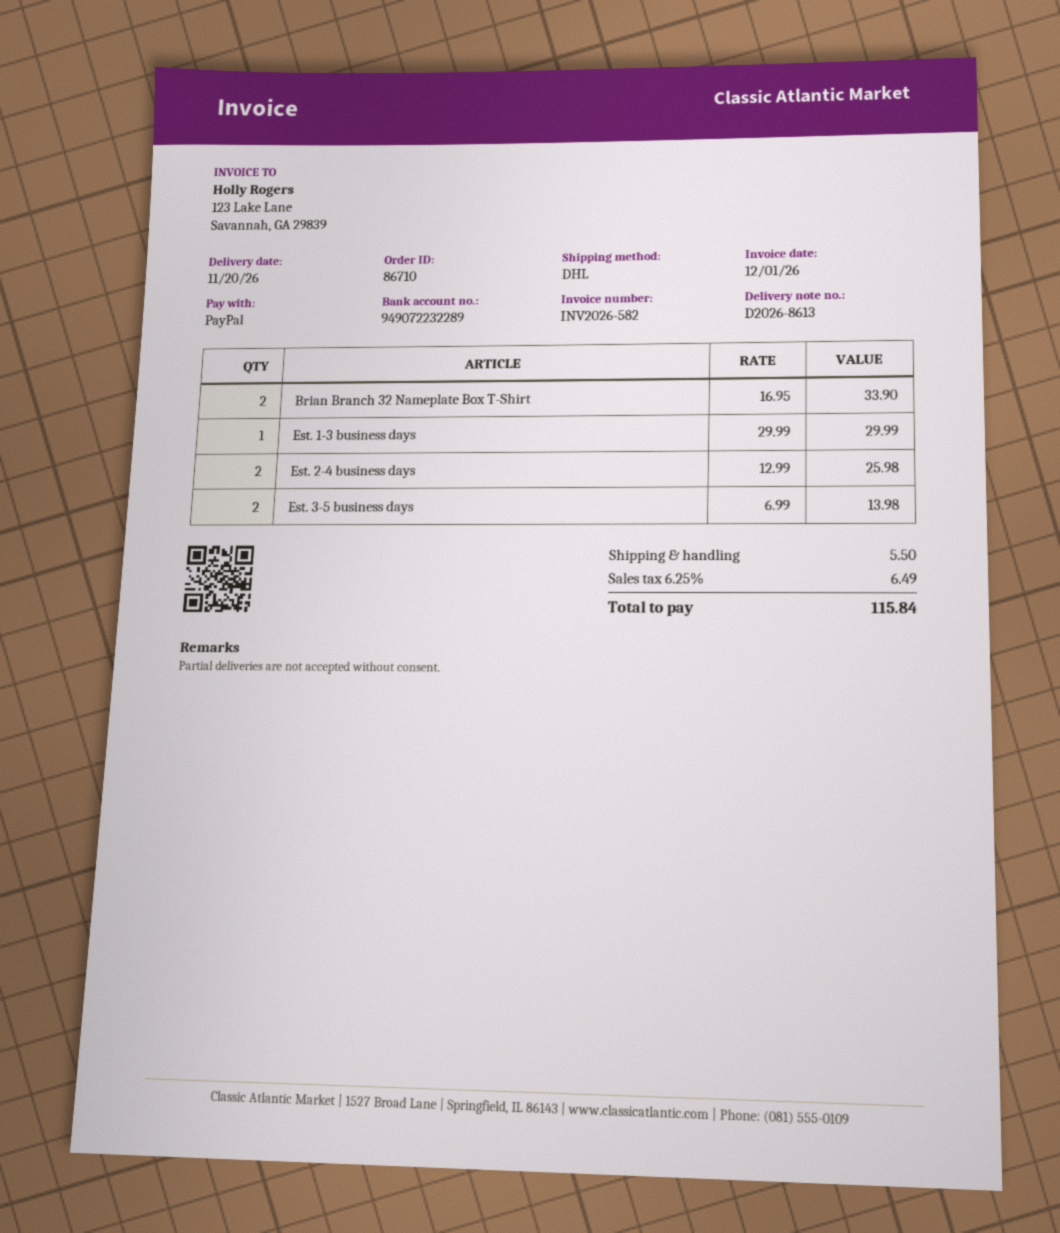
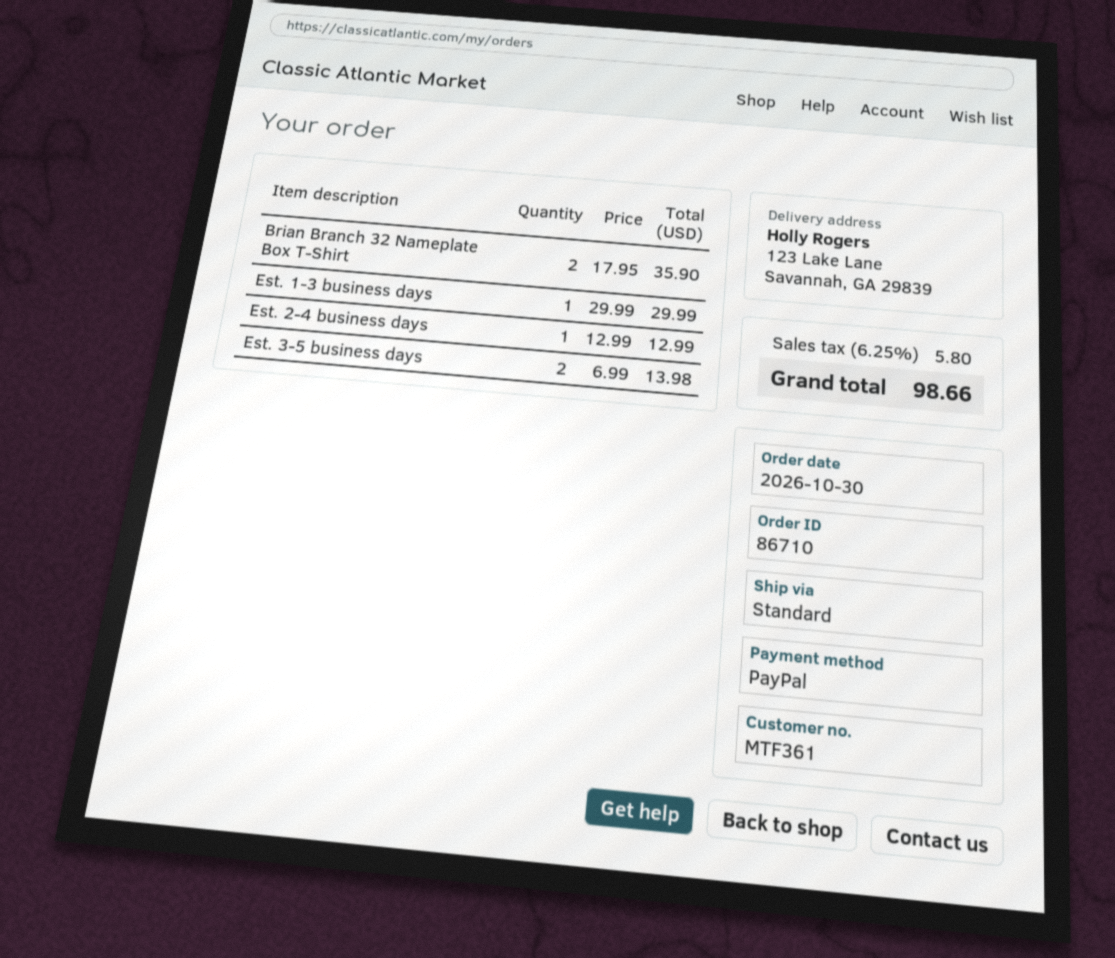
shipping method: DHL -> standard
Brian Branch 32 Nameplate Box T-Shirt: 2 x 16.95 = 33.90 -> 2 x 17.95 = 35.90
Est. 2-4 business days: 2 x 12.99 = 25.98 -> 1 x 12.99 = 12.99
shipping: 5.50 -> none
tax: 6.25% = 6.49 -> 6.25% = 5.80
total: 115.84 -> 98.66

